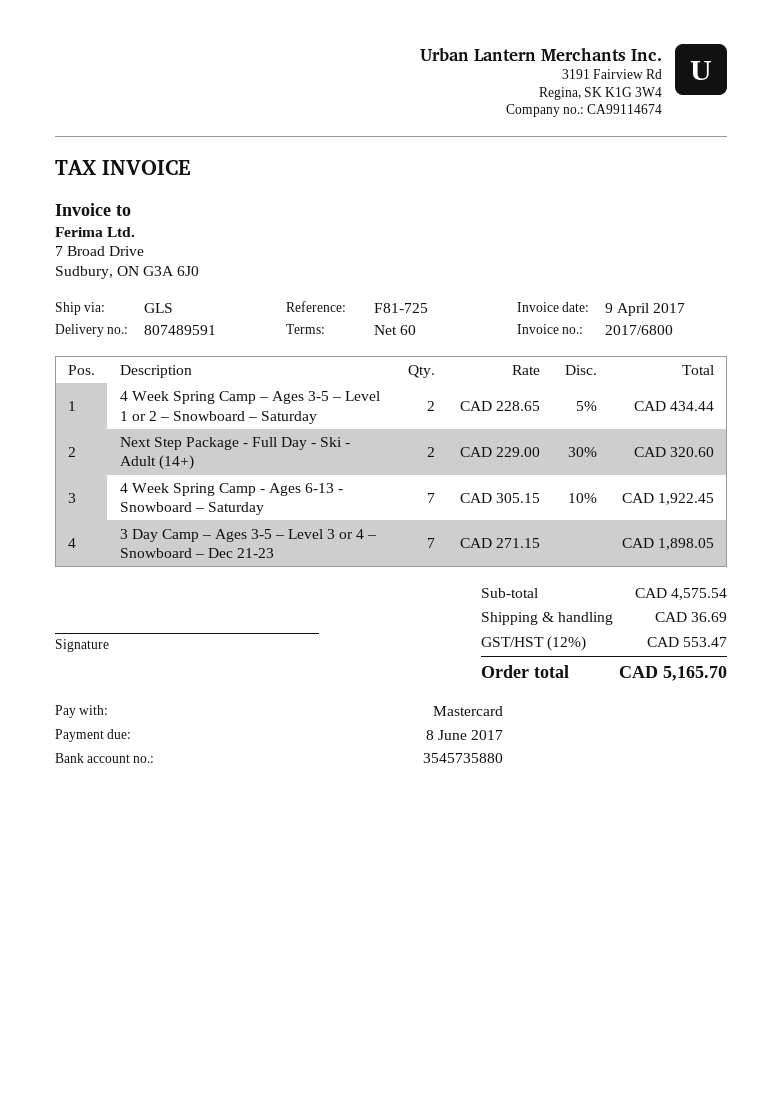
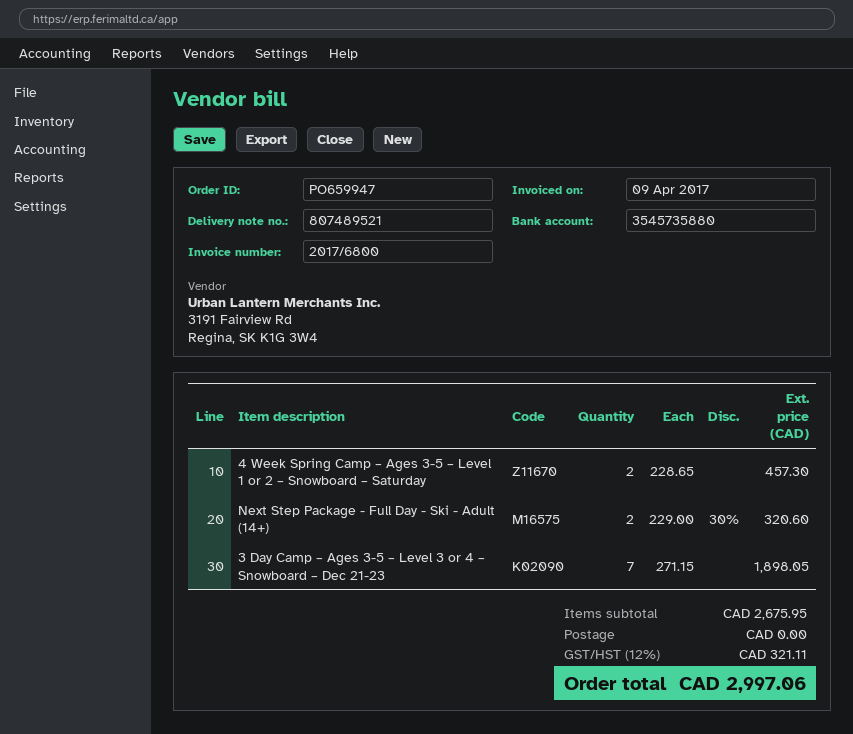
delivery note number: 807489591 -> 807489521
4 Week Spring Camp – Ages 3-5 – Level 1 or 2 – Snowboard – Saturday: 2 x 228.65 - 5% = 434.44 -> 2 x 228.65 = 457.30
4 Week Spring Camp - Ages 6-13 - Snowboard – Saturday: 7 x 305.15 - 10% = 1922.45 -> none
subtotal: 4575.54 -> 2675.95
shipping: 36.69 -> 0.00
tax: 12% = 553.47 -> 12% = 321.11
total: 5165.70 -> 2997.06

